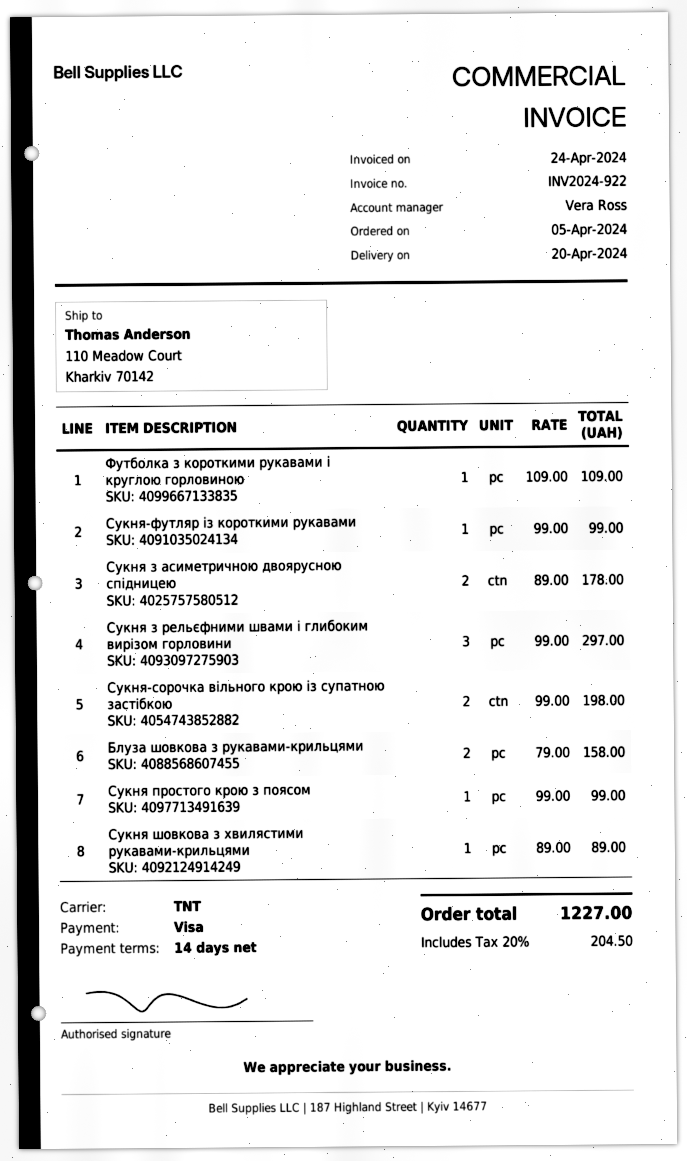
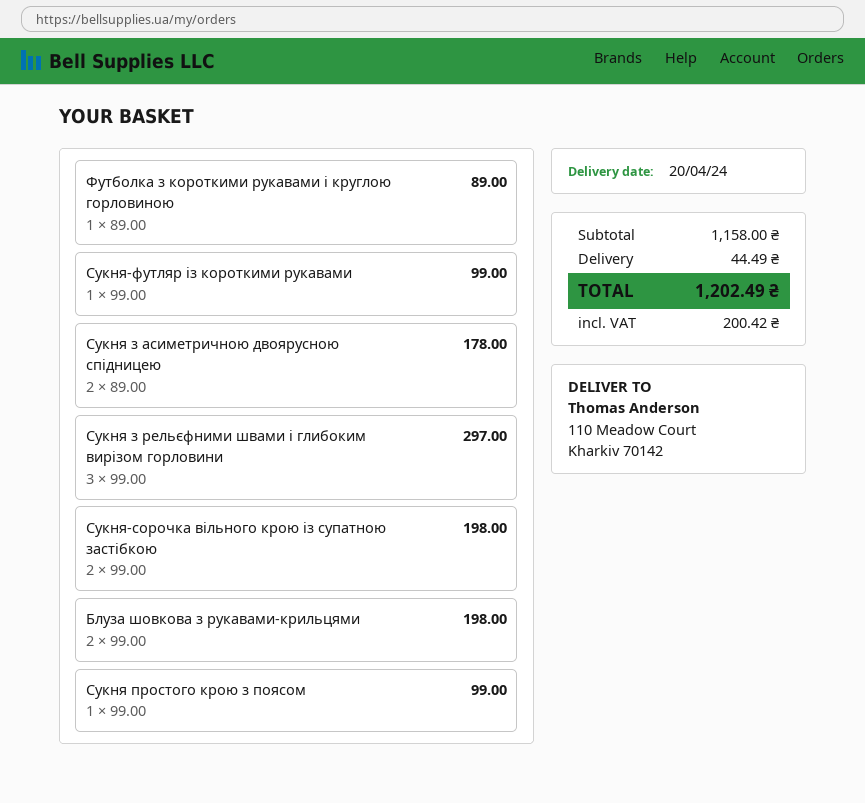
Футболка з короткими рукавами і круглою горловиною: 1 x 109.00 = 109.00 -> 1 x 89.00 = 89.00
Блуза шовкова з рукавами-крильцями: 2 x 79.00 = 158.00 -> 2 x 99.00 = 198.00
Сукня шовкова з хвилястими рукавами-крильцями: 1 x 89.00 = 89.00 -> none
shipping: none -> 44.49
tax: 204.50 -> 200.42
total: 1227.00 -> 1202.49

